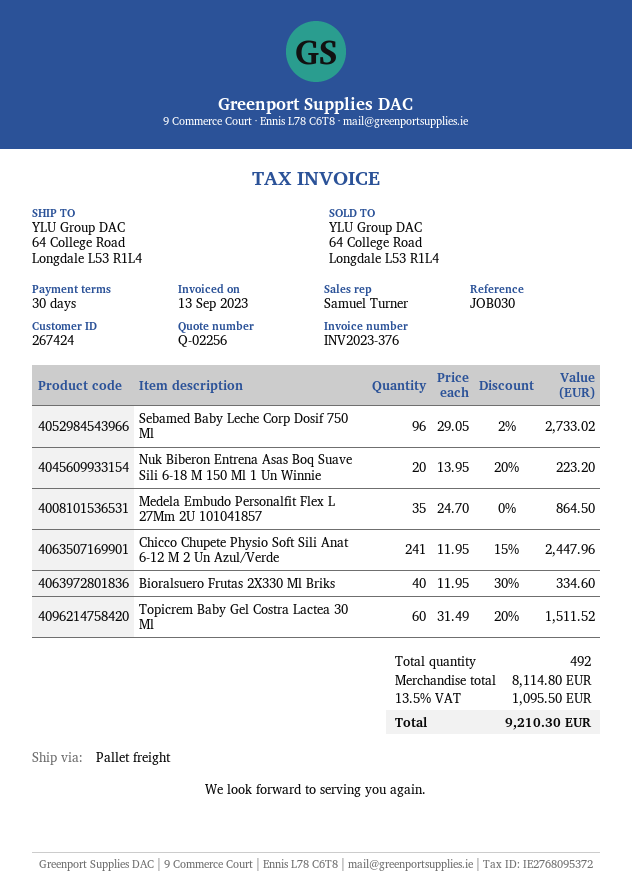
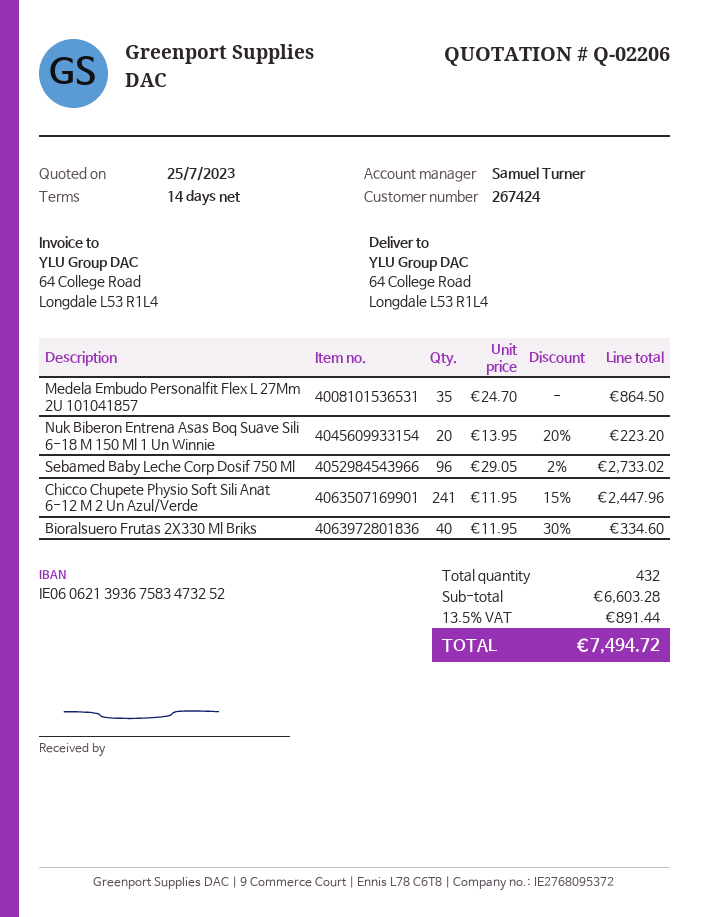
quote number: Q-02256 -> Q-02206
payment terms: 30 days -> 14 days
Topicrem Baby Gel Costra Lactea 30 Ml: 60 x 31.49 - 20% = 1511.52 -> none
total quantity: 492 -> 432
subtotal: 8114.80 -> 6603.28
tax: 13.5% = 1095.50 -> 13.5% = 891.44
total: 9210.30 -> 7494.72

